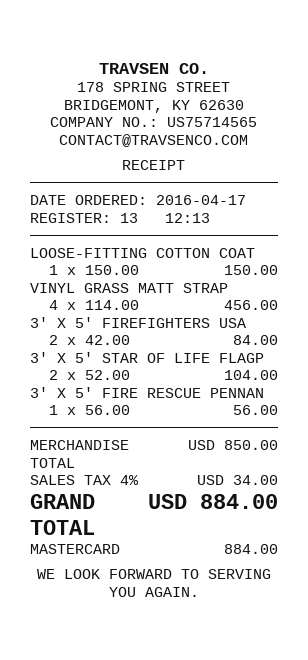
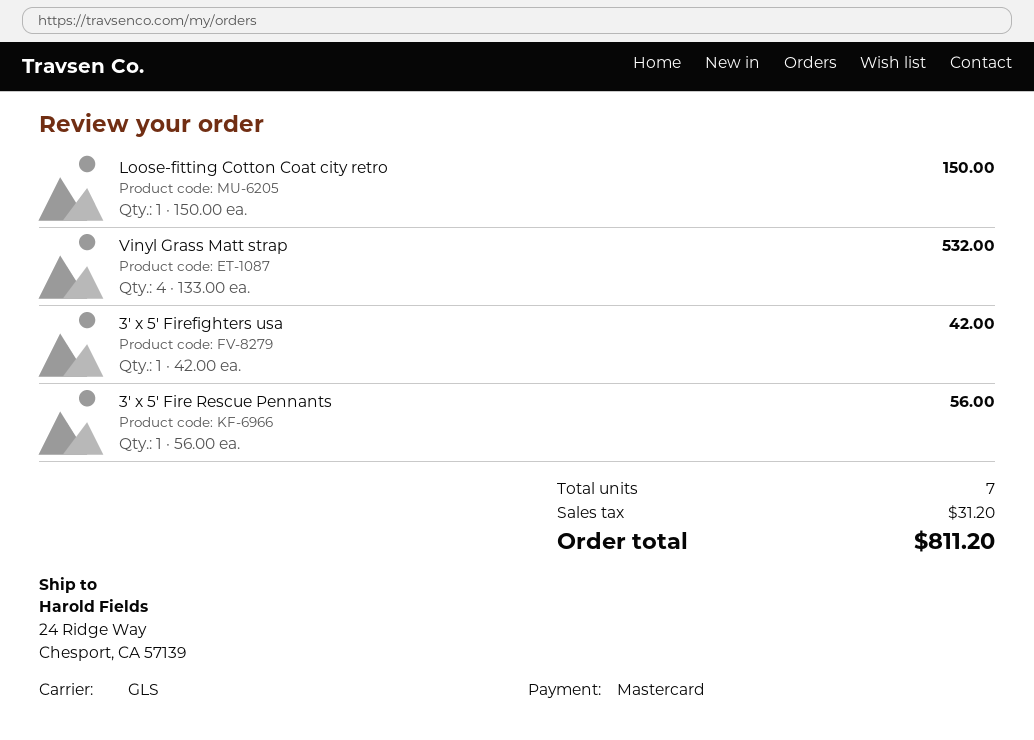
VINYL GRASS MATT STRAP: 4 x 114.00 = 456.00 -> 4 x 133.00 = 532.00
3' X 5' FIREFIGHTERS USA: 2 x 42.00 = 84.00 -> 1 x 42.00 = 42.00
3' X 5' STAR OF LIFE FLAGP: 2 x 52.00 = 104.00 -> none
tax: 34.00 -> 31.20
total: 884.00 -> 811.20

